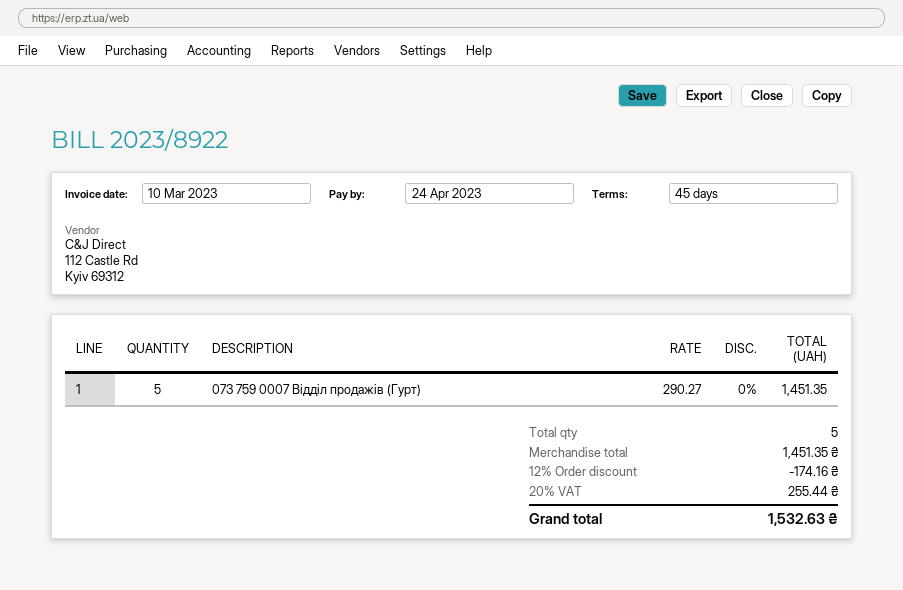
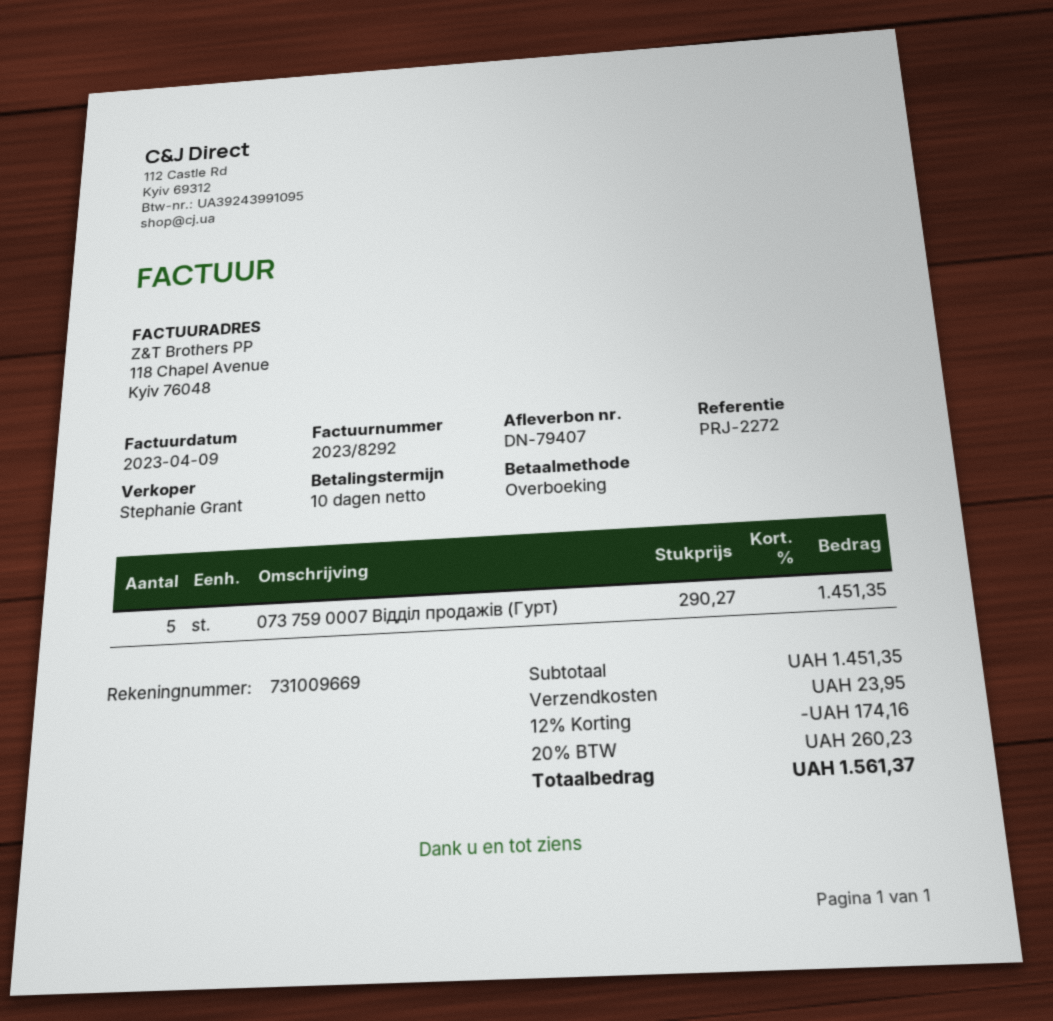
invoice number: 2023/8922 -> 2023/8292
invoice date: 2023-03-10 -> 2023-04-09
payment terms: 45 days -> 10 days
shipping: none -> 23.95
tax: 20% = 255.44 -> 20% = 260.23
total: 1532.63 -> 1561.37

